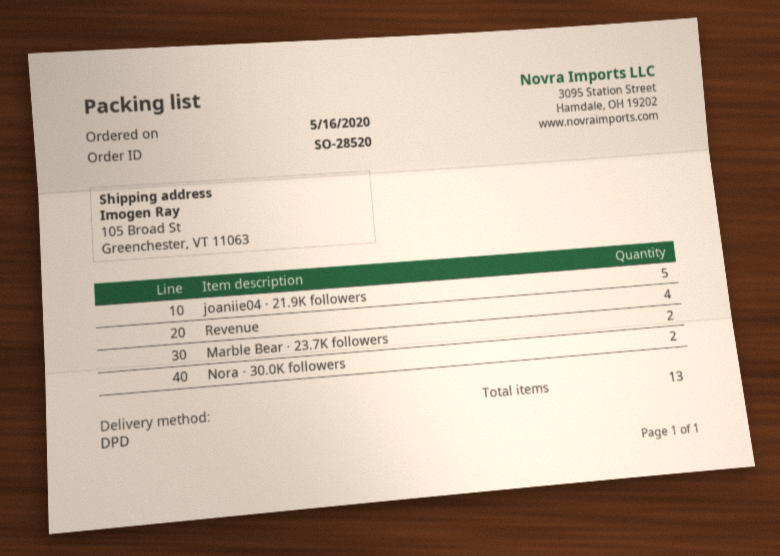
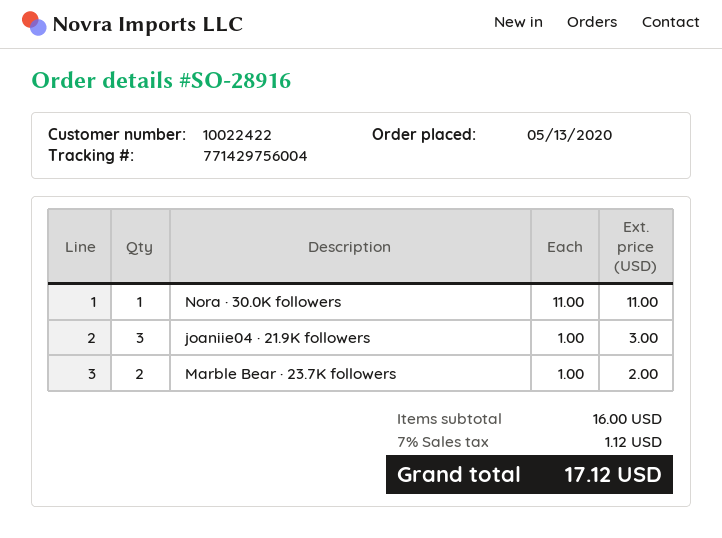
order number: SO-28520 -> SO-28916
order date: 2020-05-16 -> 2020-05-13
joaniie04 · 21.9K followers: 5 -> 3
Revenue: 4 -> none
Nora · 30.0K followers: 2 -> 1

